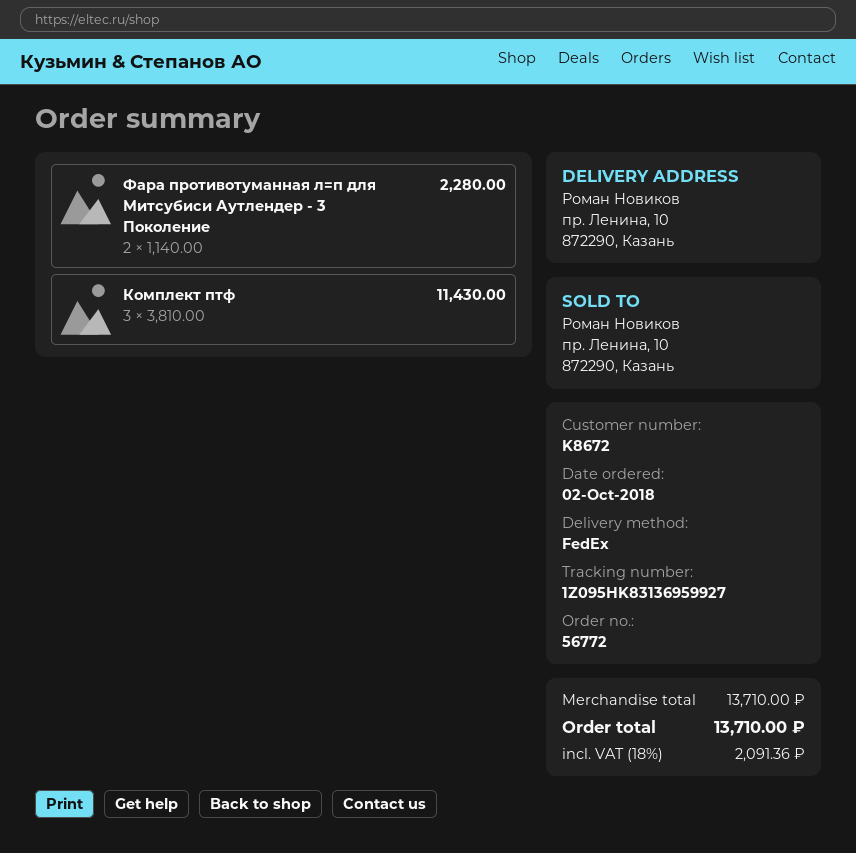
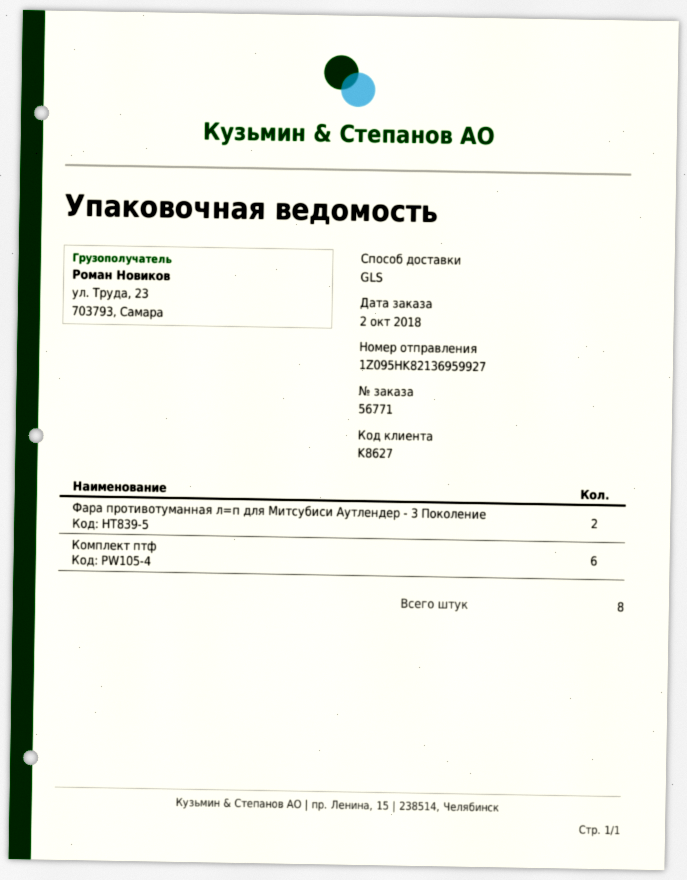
order number: 56772 -> 56771
customer number: K8672 -> K8627
shipping method: FedEx -> GLS
tracking number: 1Z095HK83136959927 -> 1Z095HK82136959927
ship to: пр. Ленина, 10, 872290, Казань -> ул. Труда, 23, 703793, Самара
Комплект птф: 3 -> 6

